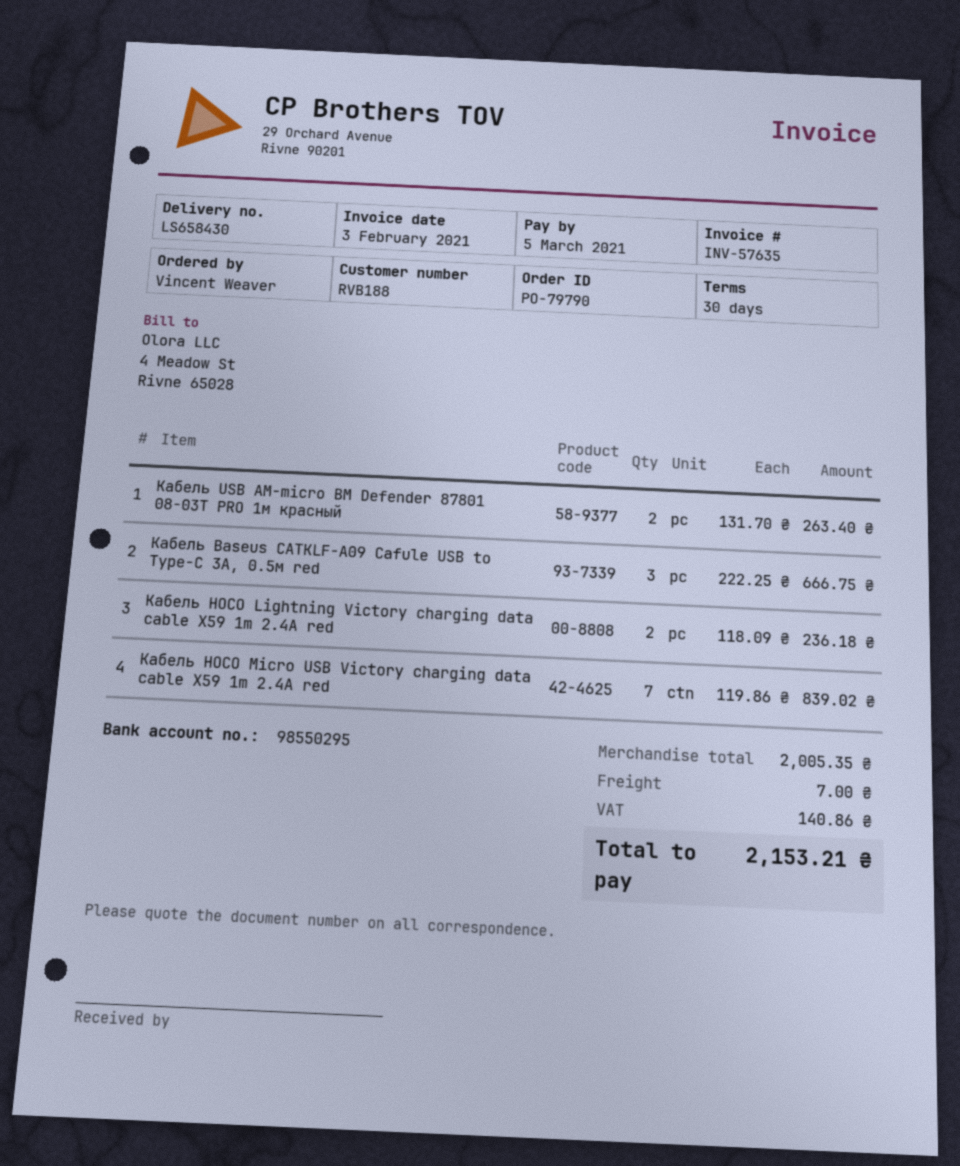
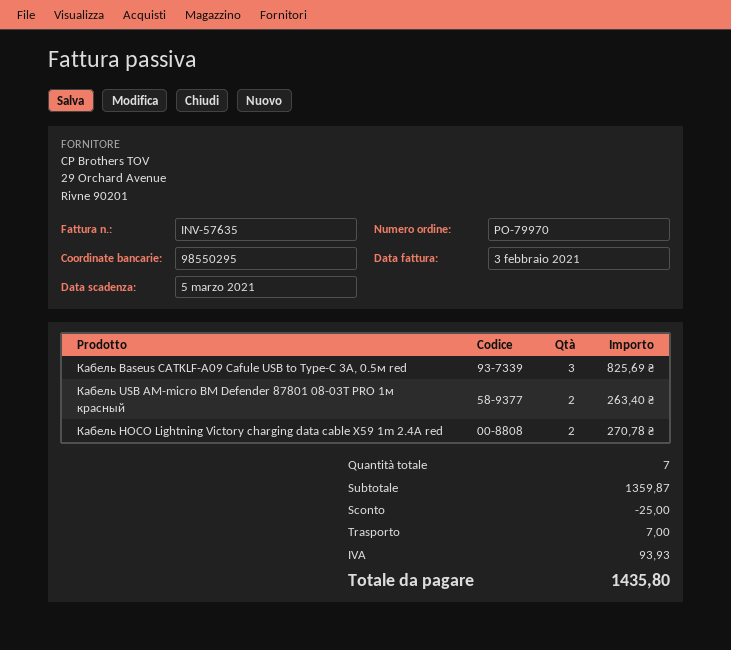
order number: PO-79790 -> PO-79970
Кабель Baseus CATKLF-A09 Cafule USB to Type-C 3A, 0.5м red: 3 for 666.75 -> 3 for 825.69
Кабель HOCO Lightning Victory charging data cable X59 1m 2.4A red: 2 for 236.18 -> 2 for 270.78
Кабель HOCO Micro USB Victory charging data cable X59 1m 2.4A red: 7 for 839.02 -> none
subtotal: 2005.35 -> 1359.87
discount: none -> 25.00
tax: 140.86 -> 93.93
total: 2153.21 -> 1435.80

